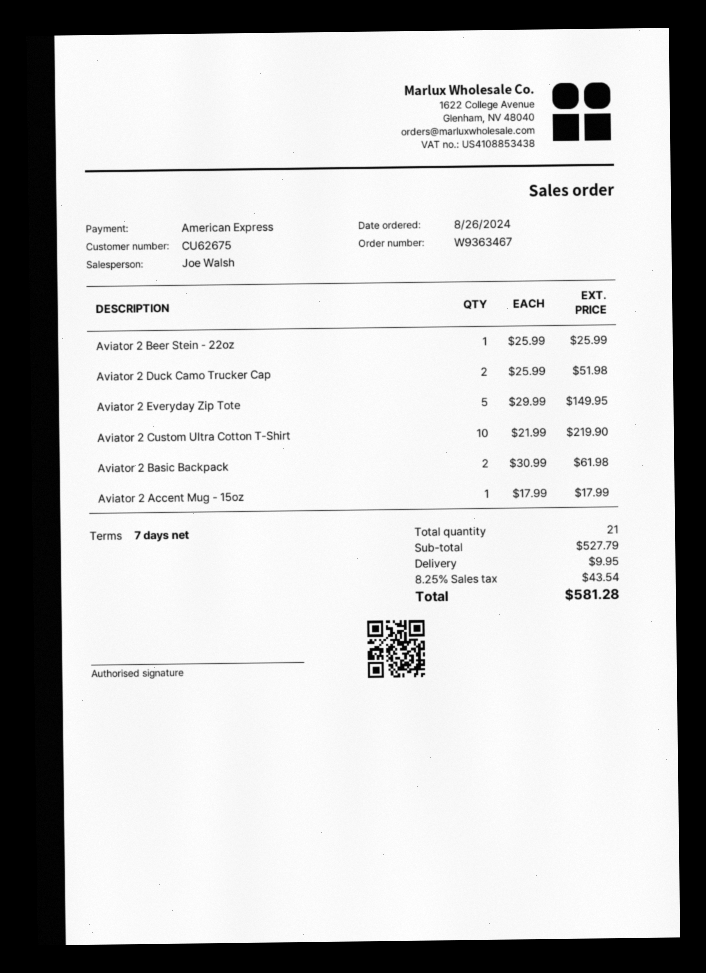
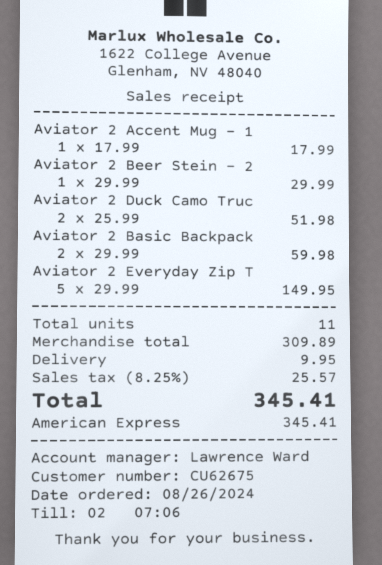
sales rep: Joe Walsh -> Lawrence Ward
Aviator 2 Beer Stein - 22oz: 1 x 25.99 = 25.99 -> 1 x 29.99 = 29.99
Aviator 2 Custom Ultra Cotton T-Shirt: 10 x 21.99 = 219.90 -> none
Aviator 2 Basic Backpack: 2 x 30.99 = 61.98 -> 2 x 29.99 = 59.98
total quantity: 21 -> 11
subtotal: 527.79 -> 309.89
tax: 8.25% = 43.54 -> 8.25% = 25.57
total: 581.28 -> 345.41

